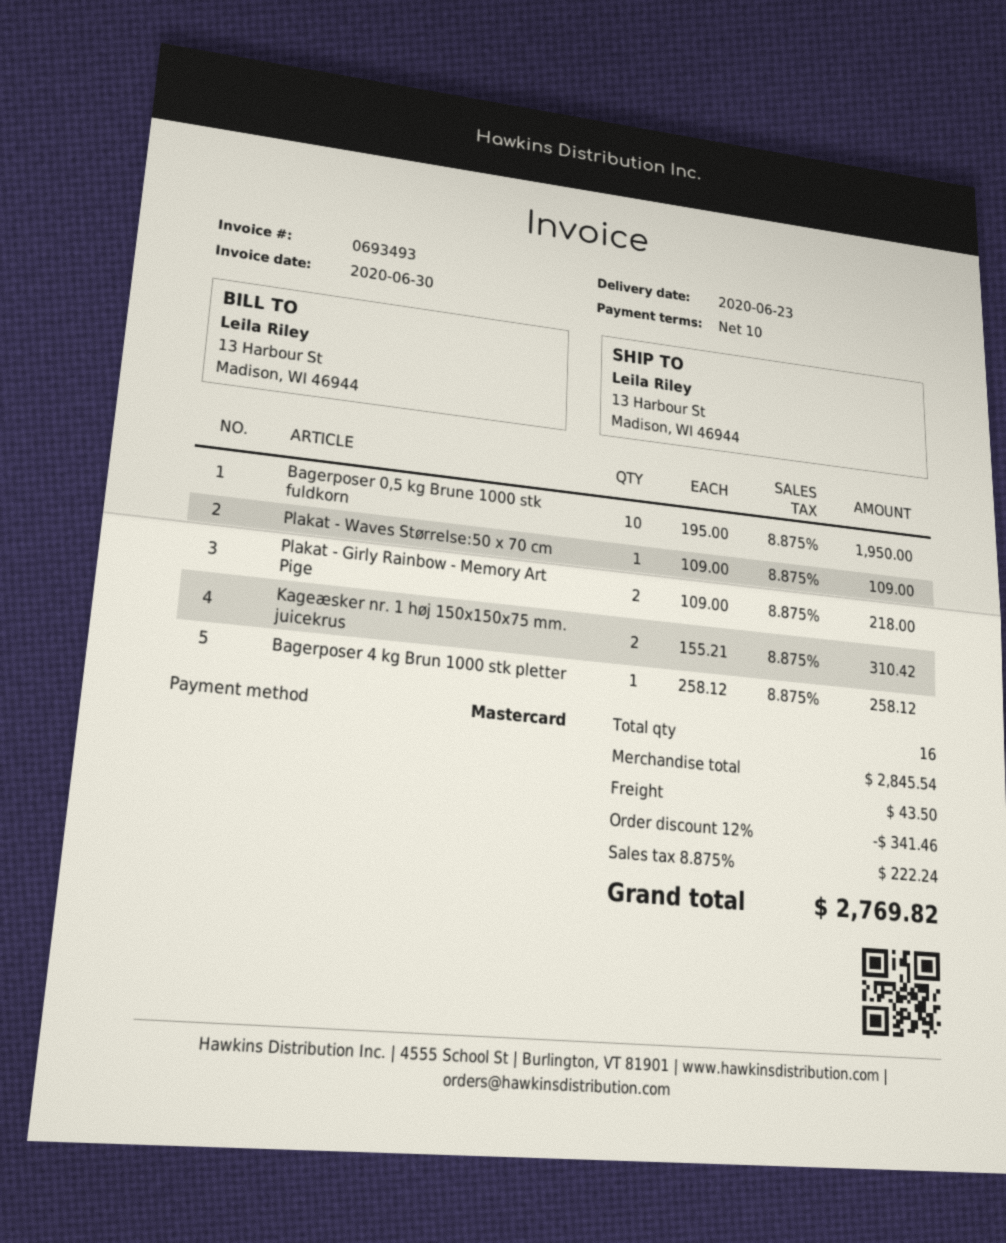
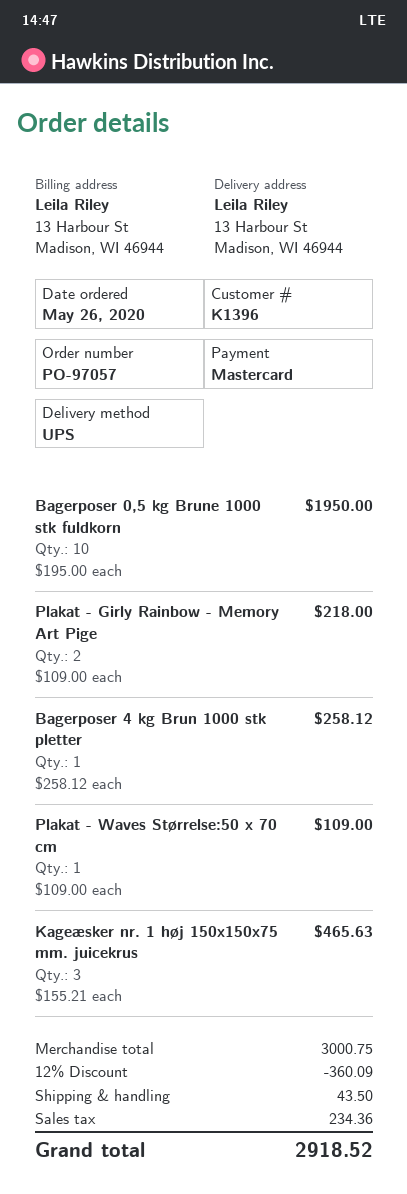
Kageæsker nr. 1 høj 150x150x75 mm. juicekrus: 2 x 155.21 = 310.42 -> 3 x 155.21 = 465.63
subtotal: 2845.54 -> 3000.75
discount: 12% = 341.46 -> 12% = 360.09
tax: 222.24 -> 234.36
total: 2769.82 -> 2918.52

